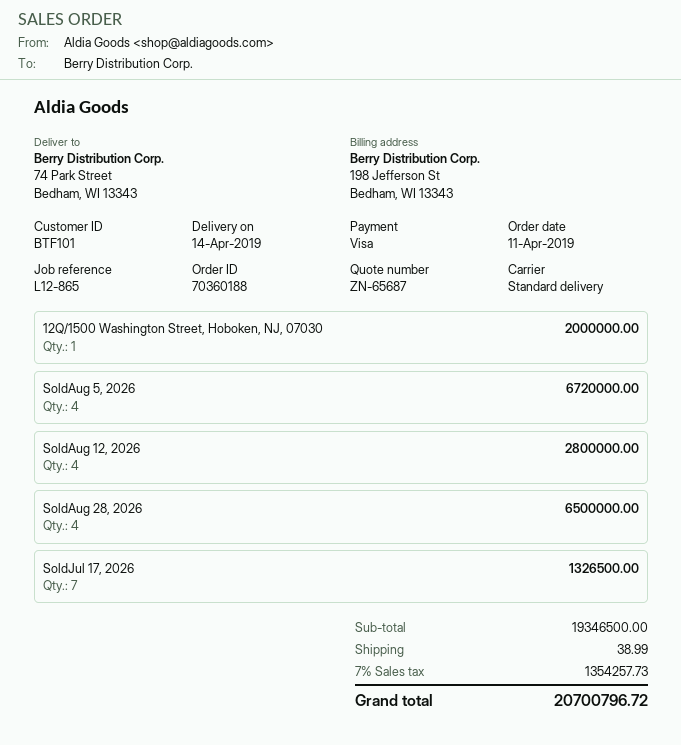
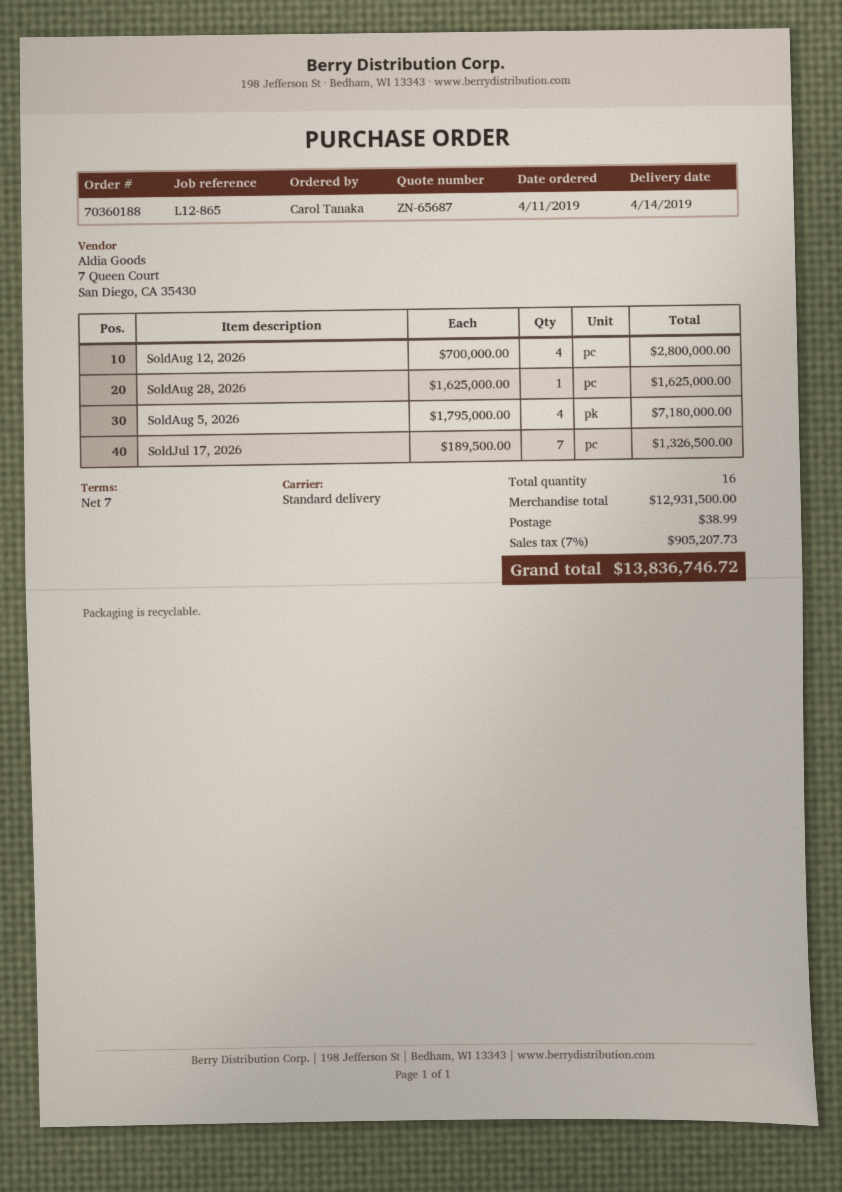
12Q/1500 Washington Street, Hoboken, NJ, 07030: 1 for 2000000.00 -> none
SoldAug 5, 2026: 4 for 6720000.00 -> 4 for 7180000.00
SoldAug 28, 2026: 4 for 6500000.00 -> 1 for 1625000.00
subtotal: 19346500.00 -> 12931500.00
tax: 7% = 1354257.73 -> 7% = 905207.73
total: 20700796.72 -> 13836746.72

